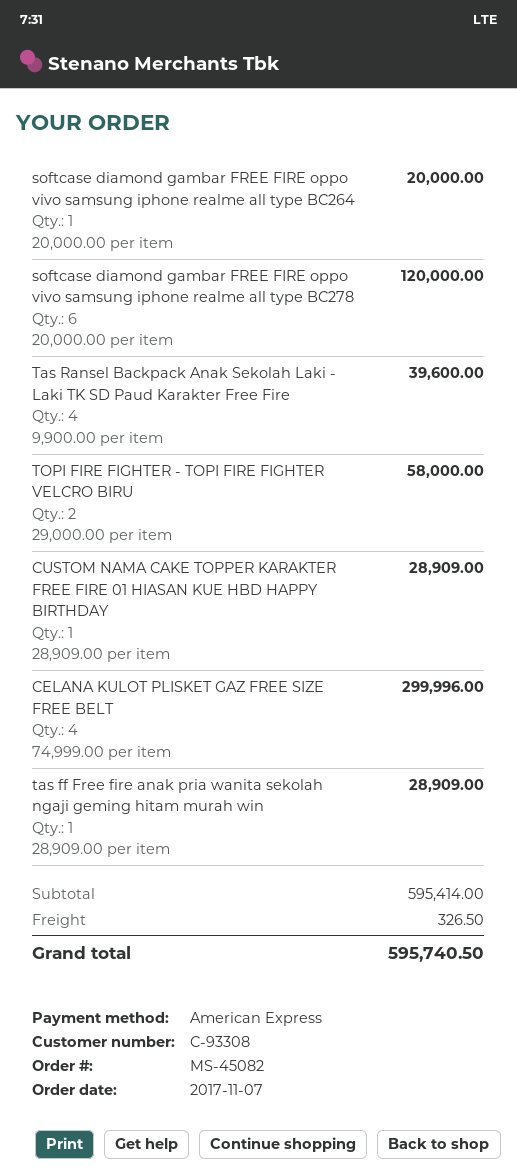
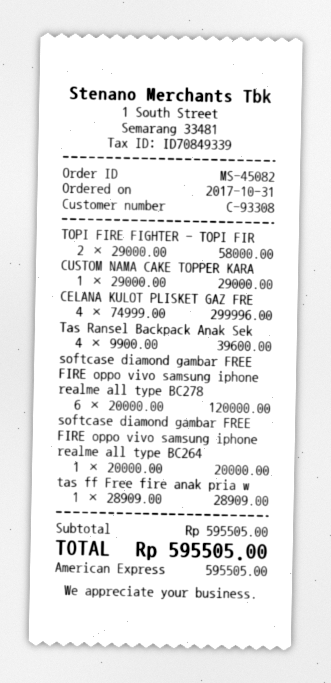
order date: 2017-11-07 -> 2017-10-31
CUSTOM NAMA CAKE TOPPER KARAKTER FREE FIRE 01 HIASAN KUE HBD HAPPY BIRTHDAY: 1 x 28909.00 = 28909.00 -> 1 x 29000.00 = 29000.00
subtotal: 595414.00 -> 595505.00
shipping: 326.50 -> none
total: 595740.50 -> 595505.00

